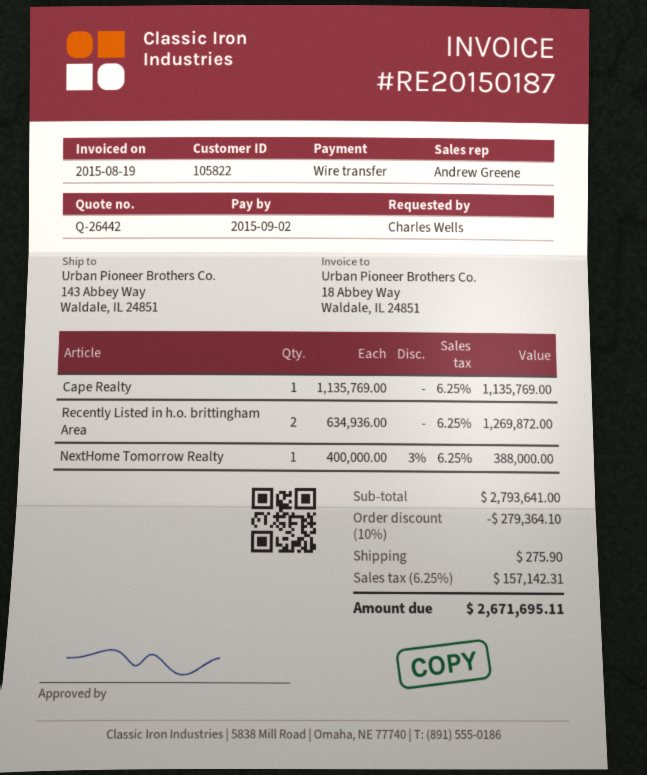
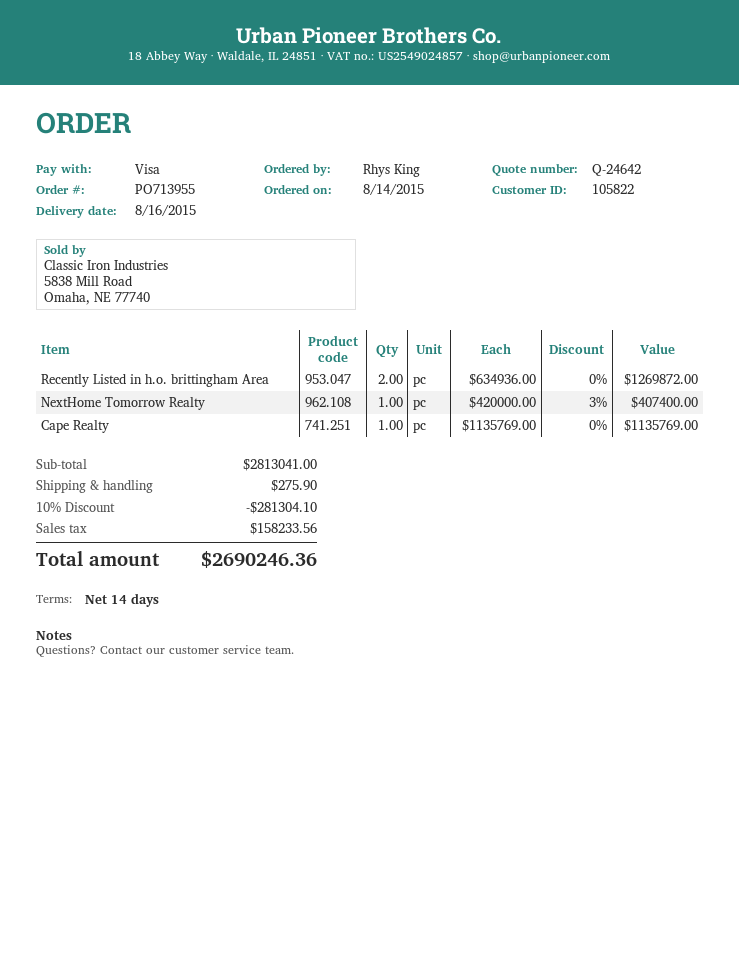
quote number: Q-26442 -> Q-24642
ordered by: Charles Wells -> Rhys King
payment method: bank transfer -> Visa
NextHome Tomorrow Realty: 1 x 400000.00 - 3% = 388000.00 -> 1 x 420000.00 - 3% = 407400.00
subtotal: 2793641.00 -> 2813041.00
discount: 10% = 279364.10 -> 10% = 281304.10
tax: 157142.31 -> 158233.56
total: 2671695.11 -> 2690246.36

